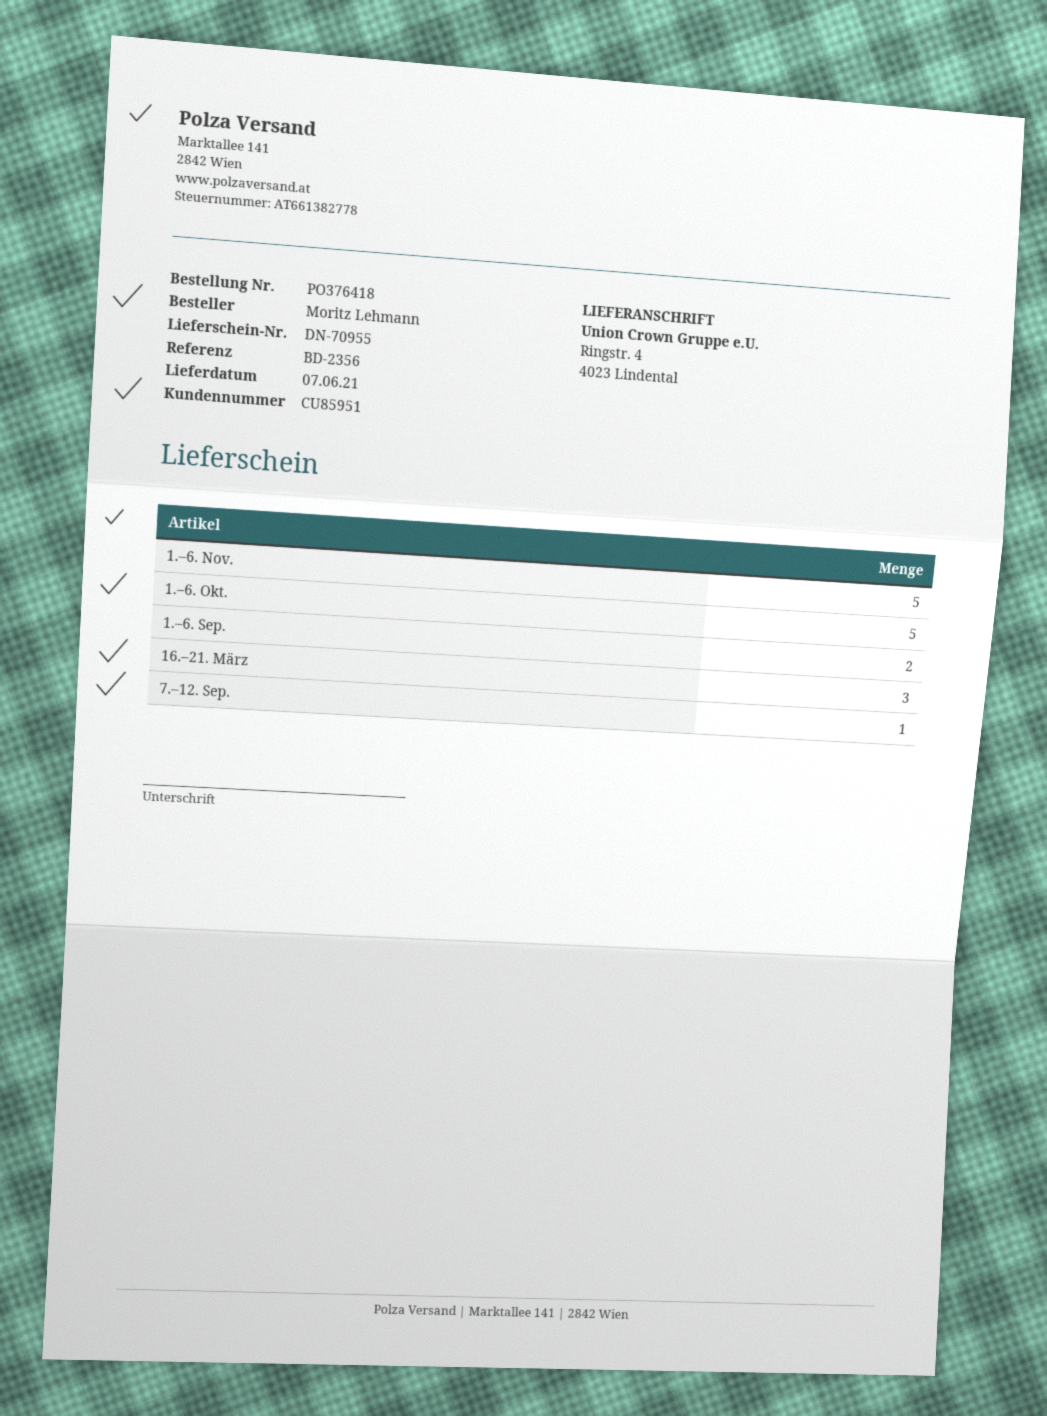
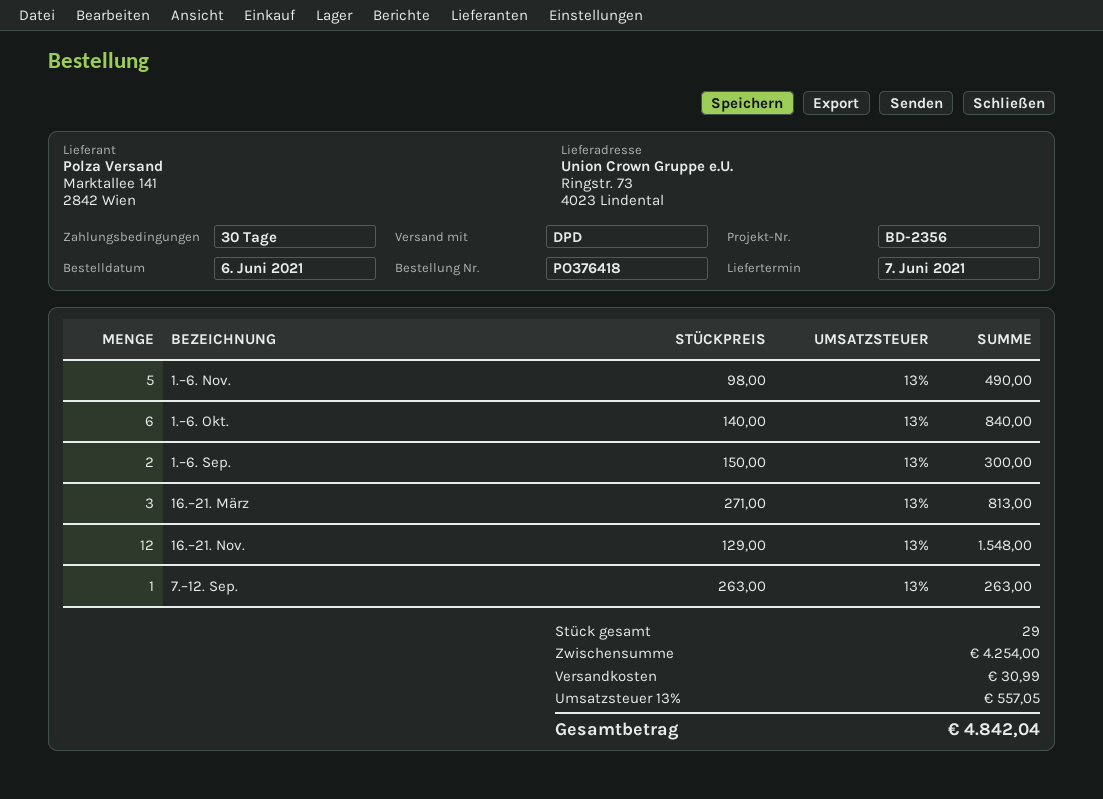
ship to: Ringstr. 4, 4023 Lindental -> Ringstr. 73, 4023 Lindental
1.–6. Okt.: 5 -> 6
16.–21. Nov.: none -> 12

